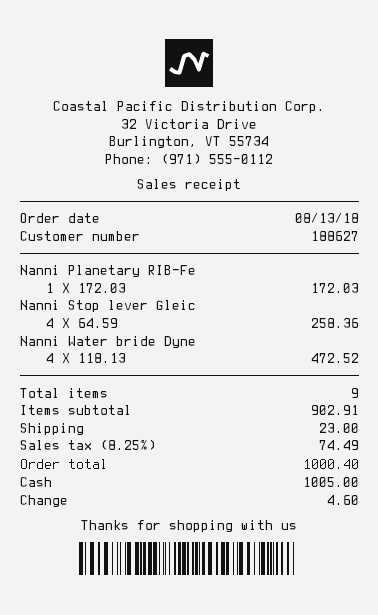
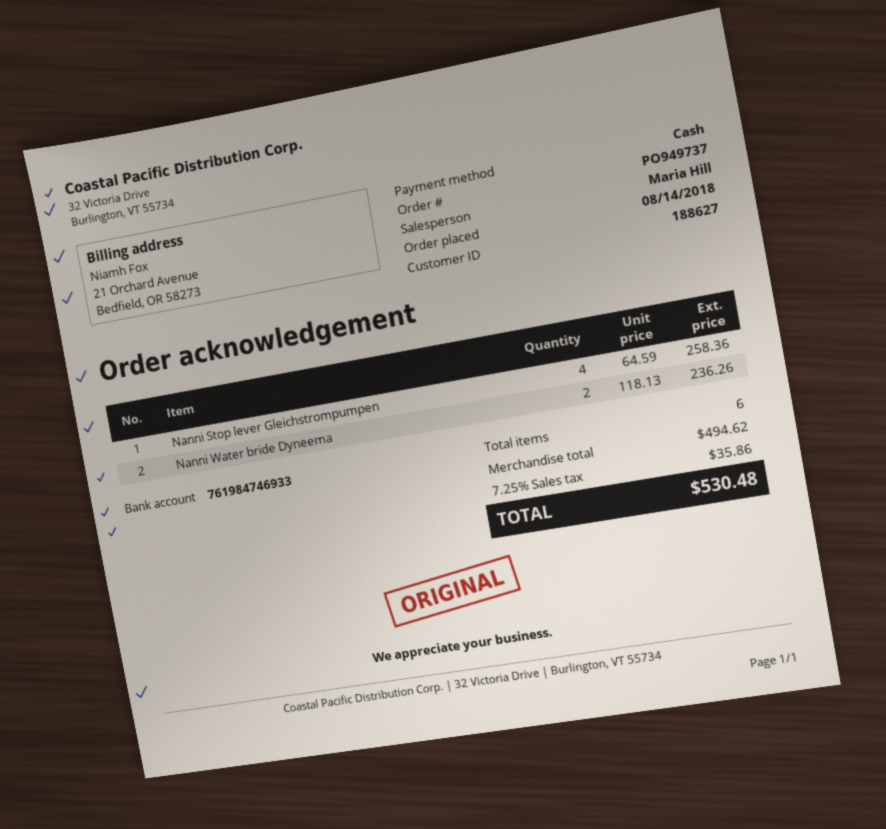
order date: 2018-08-13 -> 2018-08-14
Nanni Planetary RIB-Fe: 1 x 172.03 = 172.03 -> none
Nanni Water bride Dyne: 4 x 118.13 = 472.52 -> 2 x 118.13 = 236.26
total quantity: 9 -> 6
subtotal: 902.91 -> 494.62
shipping: 23.00 -> none
tax: 8.25% = 74.49 -> 7.25% = 35.86
total: 1000.40 -> 530.48

